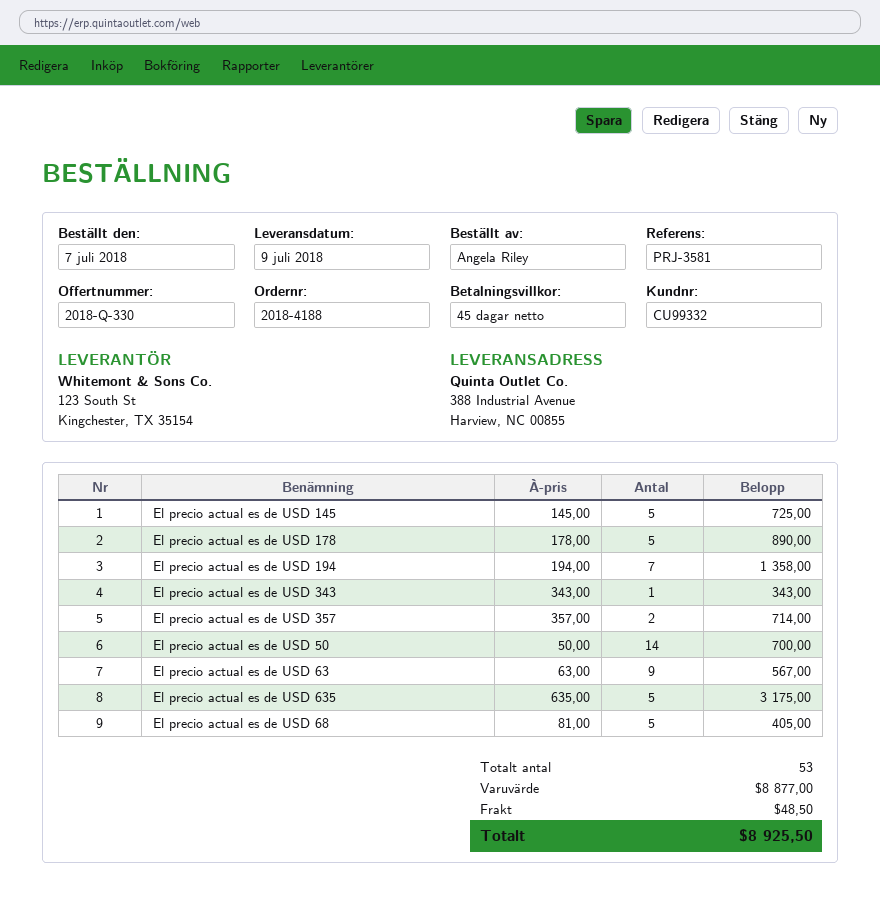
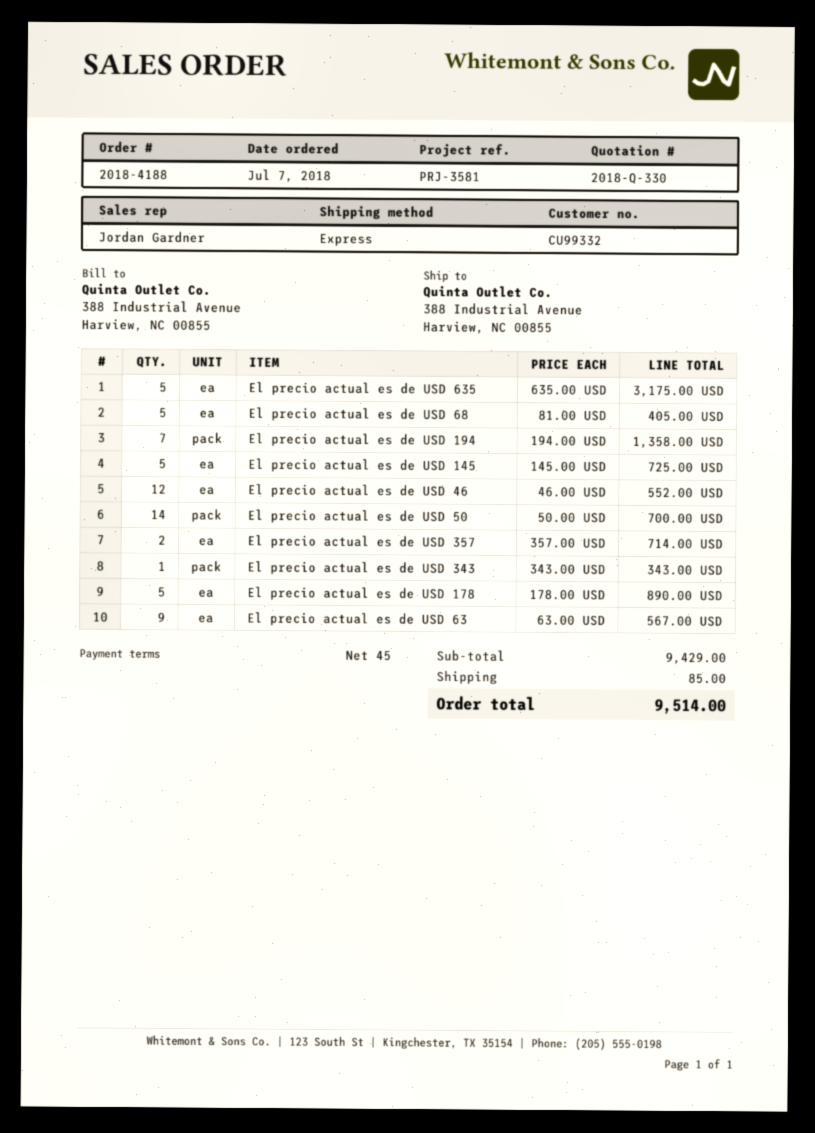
El precio actual es de USD 46: none -> 12 x 46.00 = 552.00
subtotal: 8877.00 -> 9429.00
shipping: 48.50 -> 85.00
total: 8925.50 -> 9514.00

